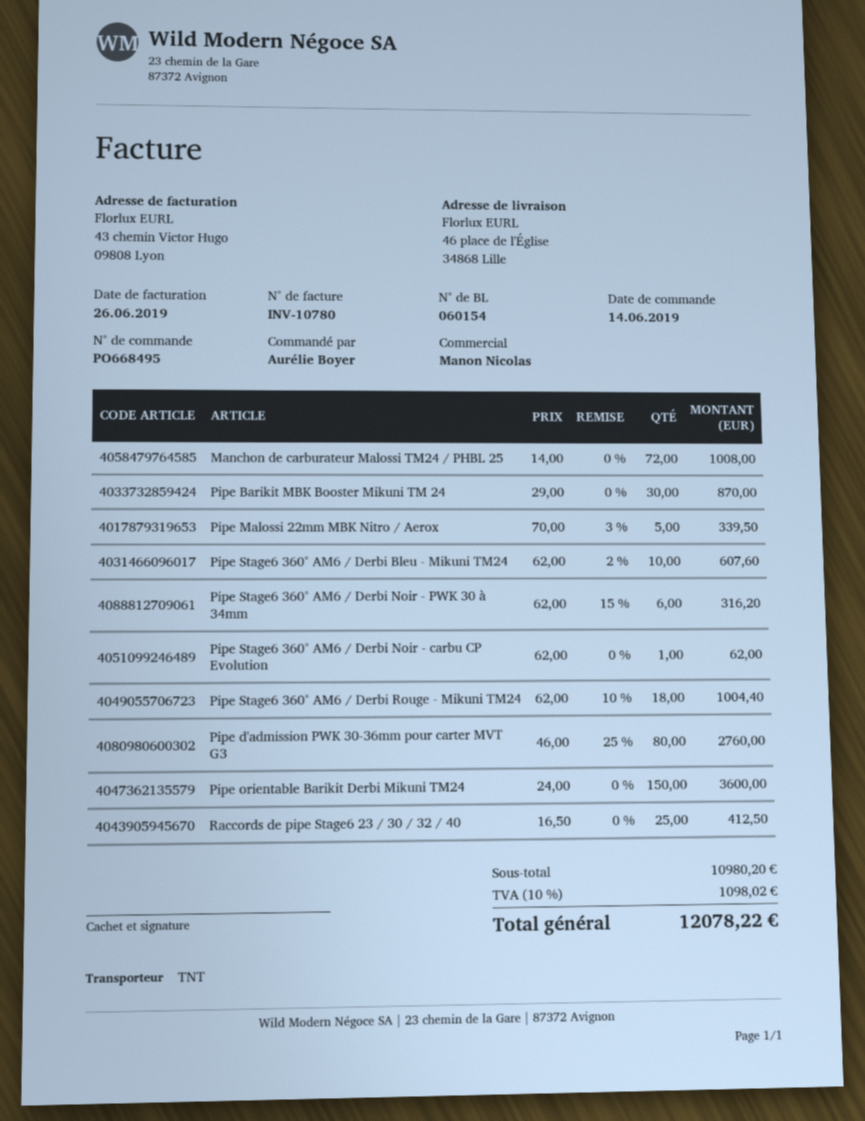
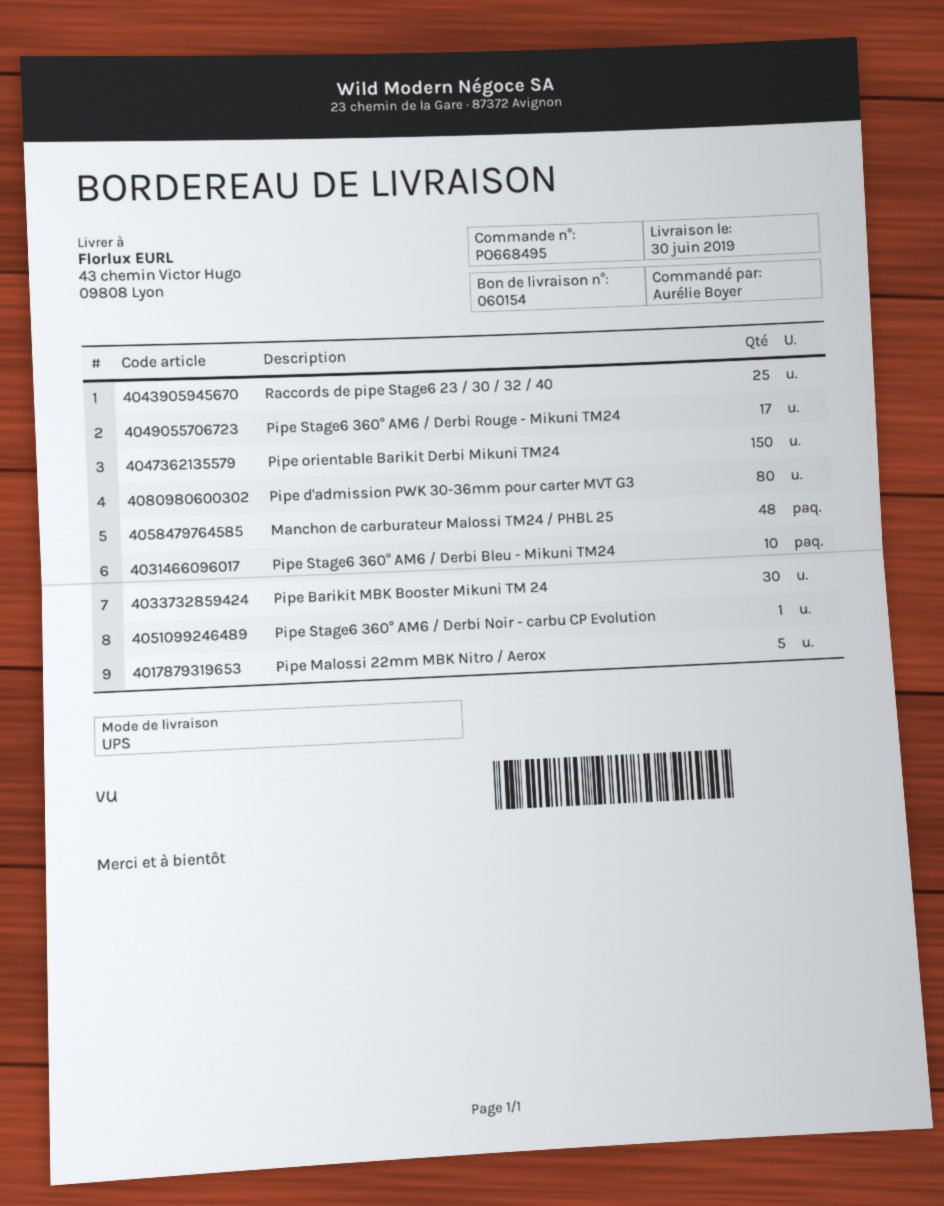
shipping method: TNT -> UPS
ship to: 46 place de l'Église, 34868 Lille -> 43 chemin Victor Hugo, 09808 Lyon
Manchon de carburateur Malossi TM24 / PHBL 25: 72 -> 48
Pipe Stage6 360° AM6 / Derbi Noir - PWK 30 à 34mm: 6 -> none
Pipe Stage6 360° AM6 / Derbi Rouge - Mikuni TM24: 18 -> 17

